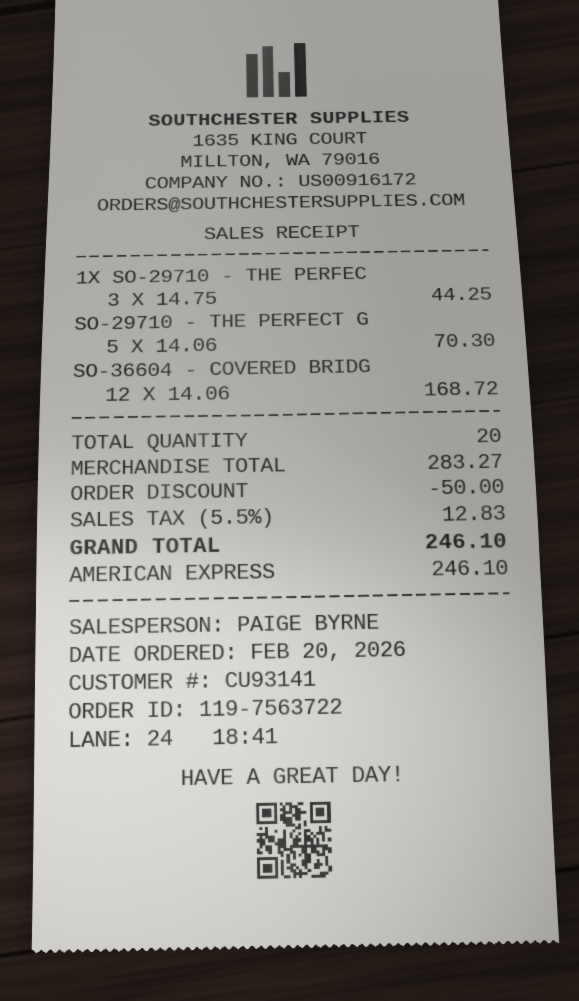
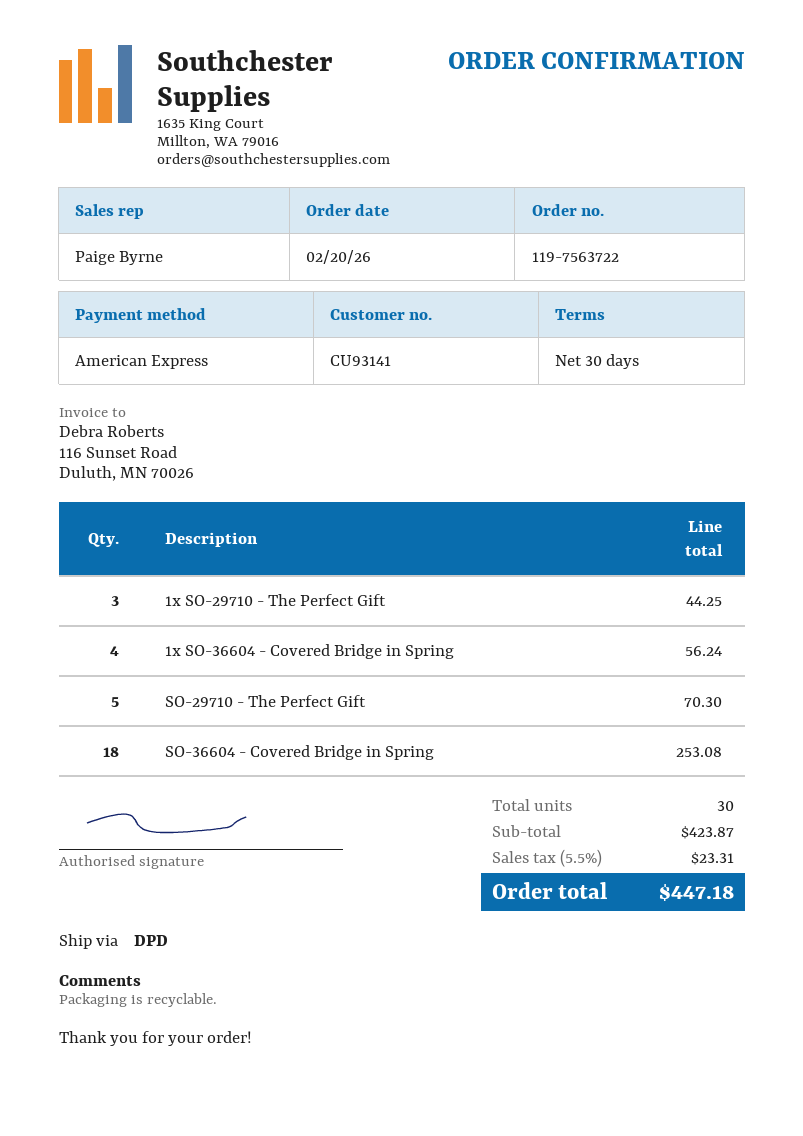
SO-36604 - COVERED BRIDG: 12 for 168.72 -> 18 for 253.08
1x SO-36604 - Covered Bridge in Spring: none -> 4 for 56.24
total quantity: 20 -> 30
subtotal: 283.27 -> 423.87
discount: 50.00 -> none
tax: 5.5% = 12.83 -> 5.5% = 23.31
total: 246.10 -> 447.18

